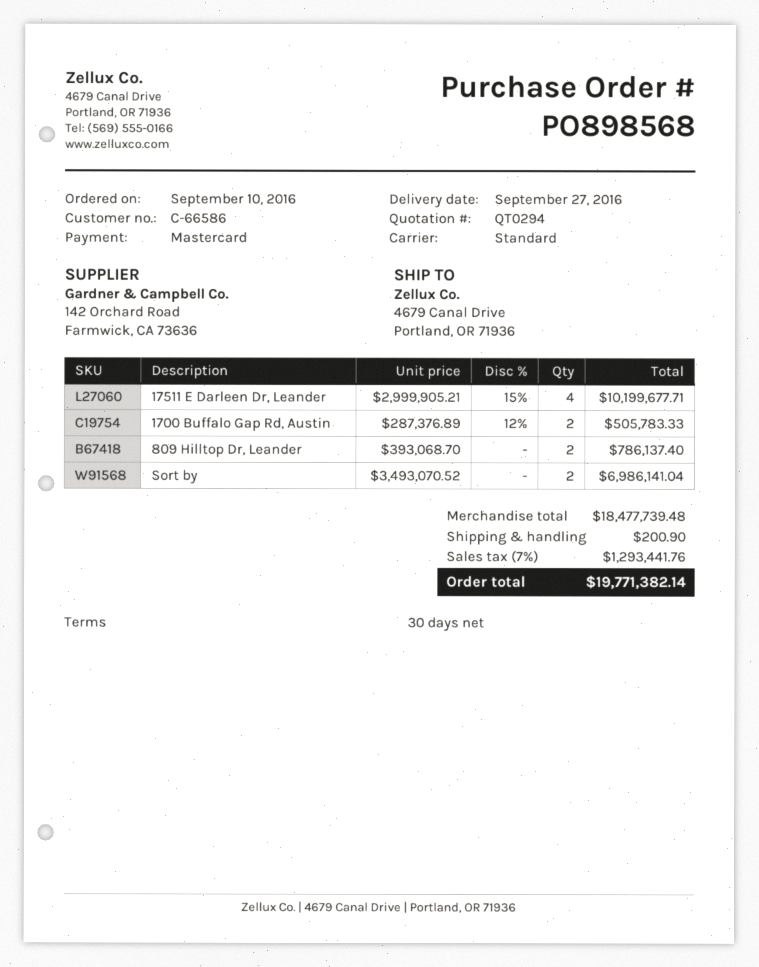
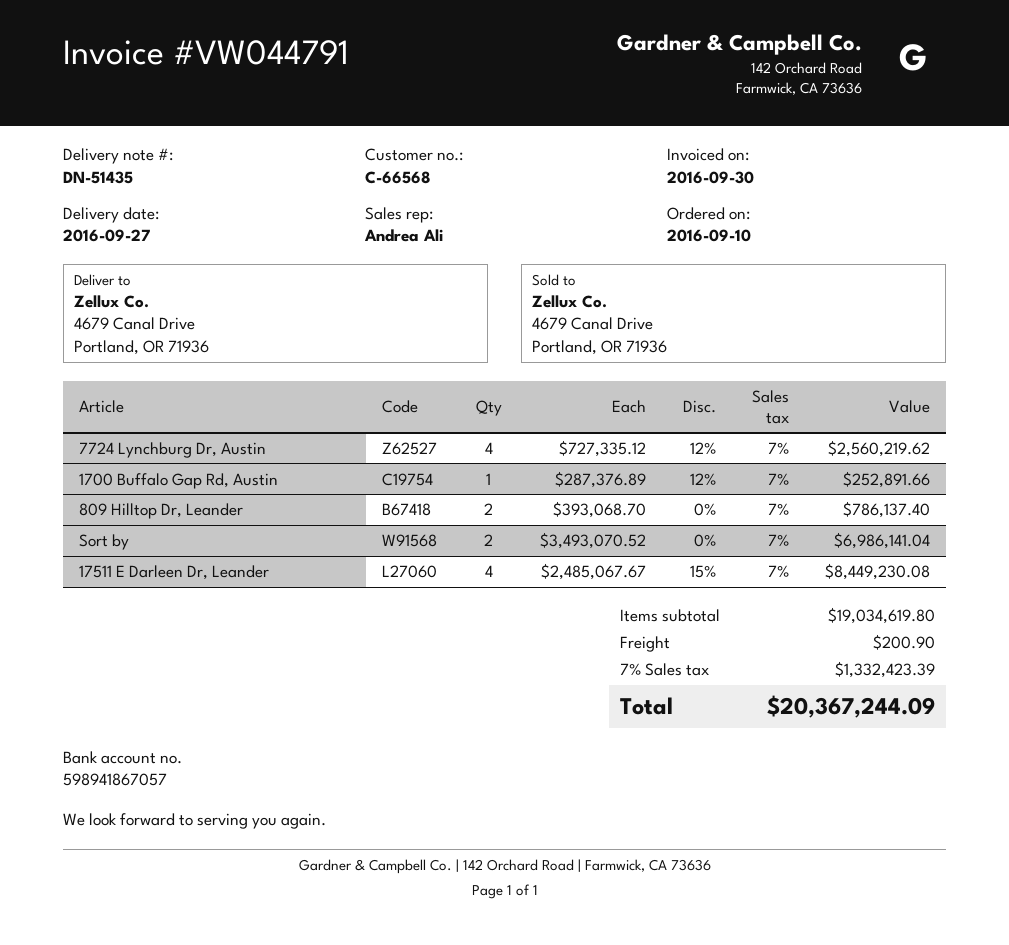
customer number: C-66586 -> C-66568
17511 E Darleen Dr, Leander: 4 x 2999905.21 - 15% = 10199677.71 -> 4 x 2485067.67 - 15% = 8449230.08
1700 Buffalo Gap Rd, Austin: 2 x 287376.89 - 12% = 505783.33 -> 1 x 287376.89 - 12% = 252891.66
7724 Lynchburg Dr, Austin: none -> 4 x 727335.12 - 12% = 2560219.62
subtotal: 18477739.48 -> 19034619.80
tax: 7% = 1293441.76 -> 7% = 1332423.39
total: 19771382.14 -> 20367244.09

